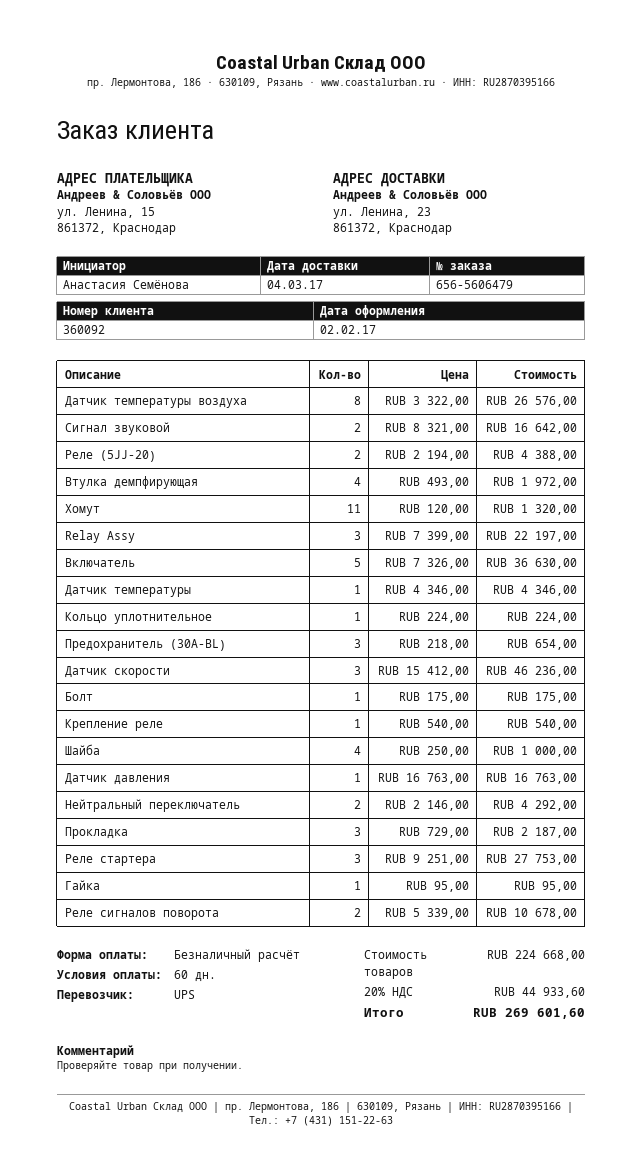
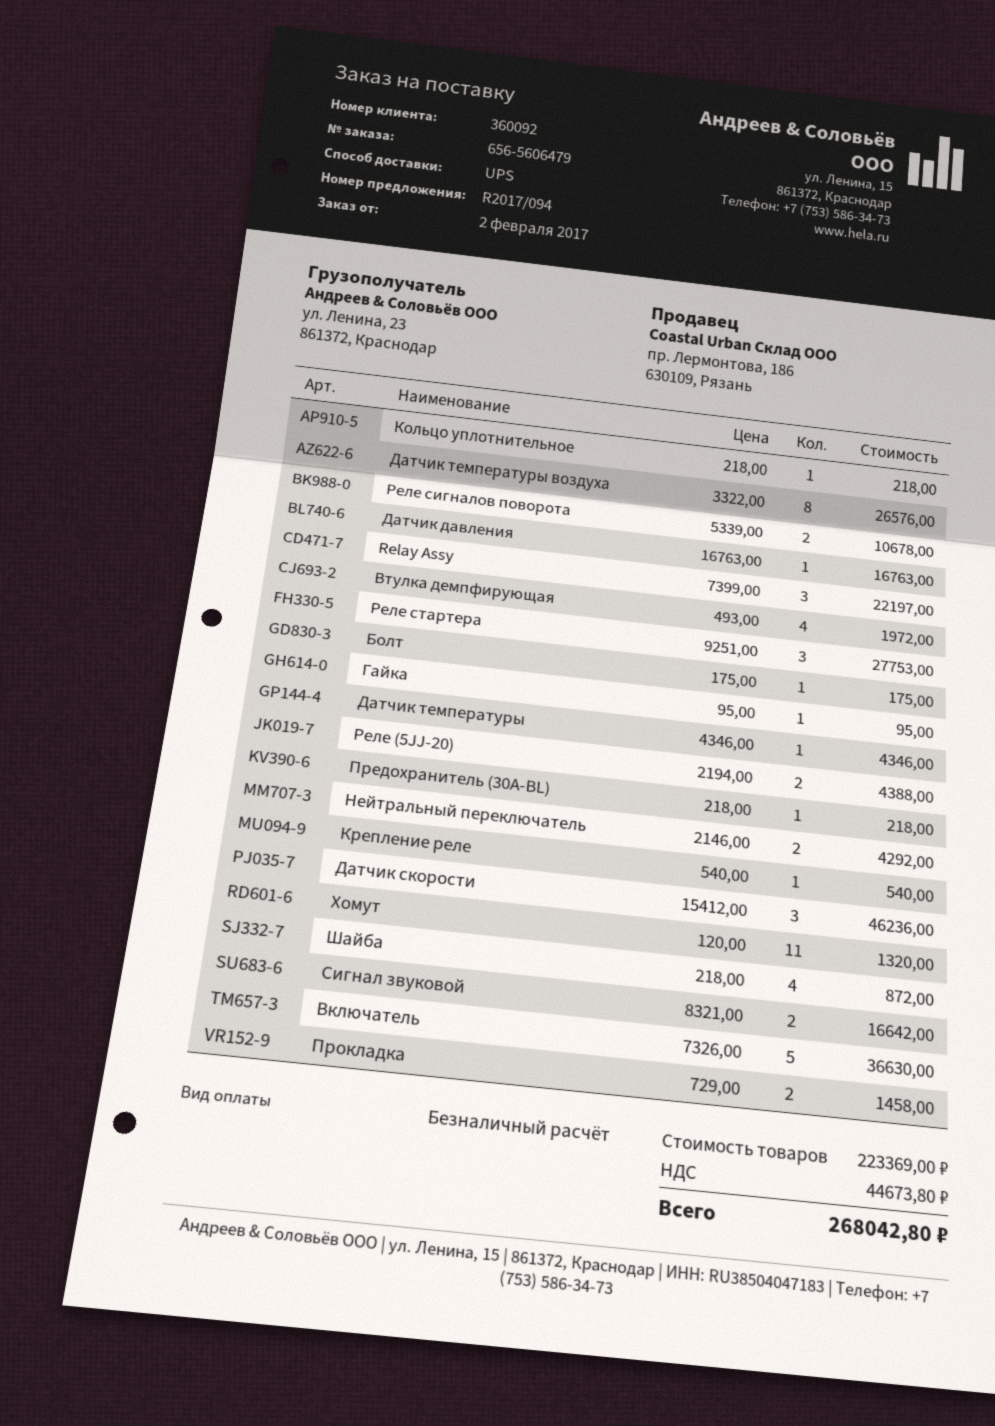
Кольцо уплотнительное: 1 x 224.00 = 224.00 -> 1 x 218.00 = 218.00
Предохранитель (30A-BL): 3 x 218.00 = 654.00 -> 1 x 218.00 = 218.00
Шайба: 4 x 250.00 = 1000.00 -> 4 x 218.00 = 872.00
Прокладка: 3 x 729.00 = 2187.00 -> 2 x 729.00 = 1458.00
subtotal: 224668.00 -> 223369.00
tax: 44933.60 -> 44673.80
total: 269601.60 -> 268042.80

